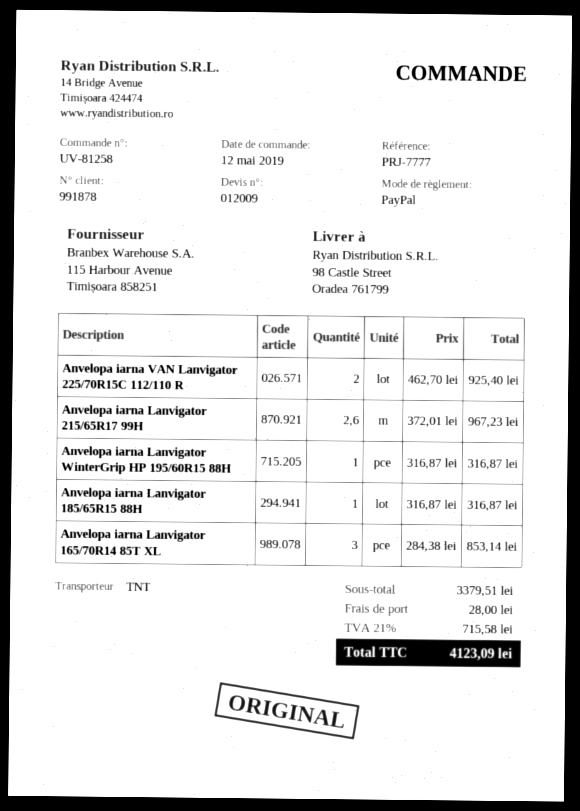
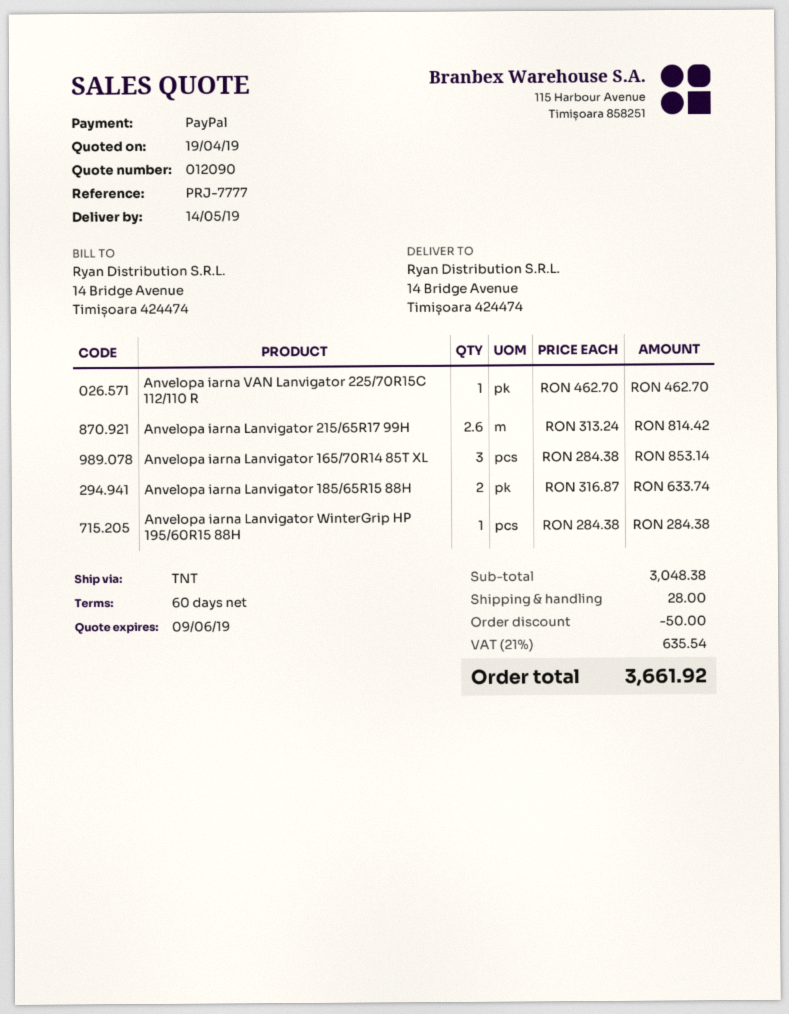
quote number: 012009 -> 012090
ship to: 98 Castle Street, Oradea 761799 -> 14 Bridge Avenue, Timișoara 424474
Anvelopa iarna VAN Lanvigator 225/70R15C 112/110 R: 2 x 462.70 = 925.40 -> 1 x 462.70 = 462.70
Anvelopa iarna Lanvigator 215/65R17 99H: 2.6 x 372.01 = 967.23 -> 2.6 x 313.24 = 814.42
Anvelopa iarna Lanvigator WinterGrip HP 195/60R15 88H: 1 x 316.87 = 316.87 -> 1 x 284.38 = 284.38
Anvelopa iarna Lanvigator 185/65R15 88H: 1 x 316.87 = 316.87 -> 2 x 316.87 = 633.74
subtotal: 3379.51 -> 3048.38
discount: none -> 50.00
tax: 21% = 715.58 -> 21% = 635.54
total: 4123.09 -> 3661.92

